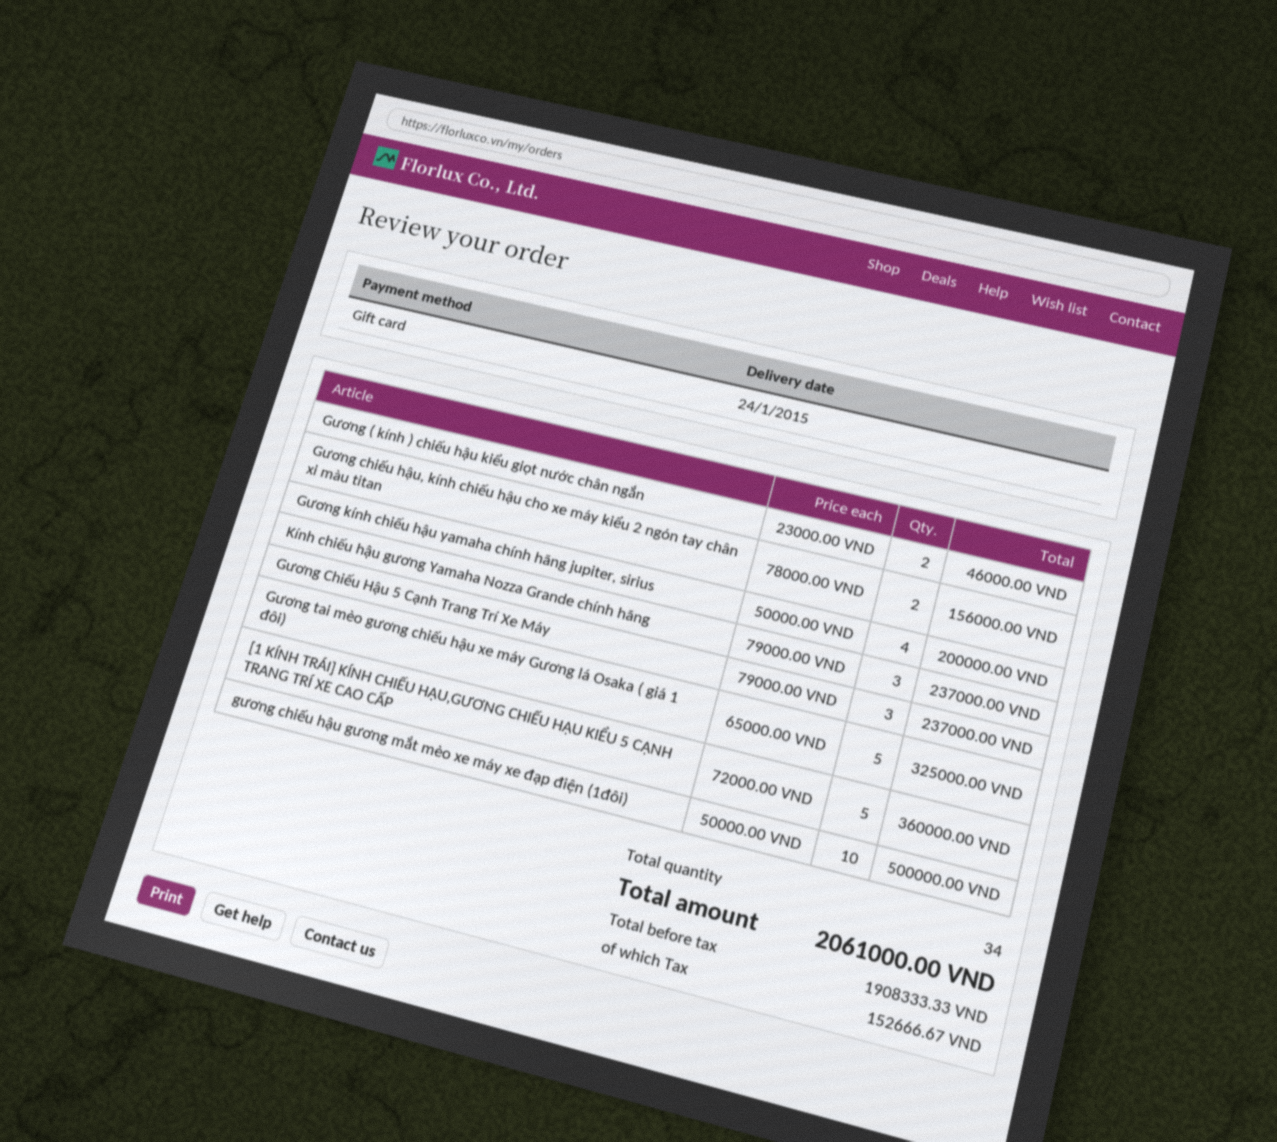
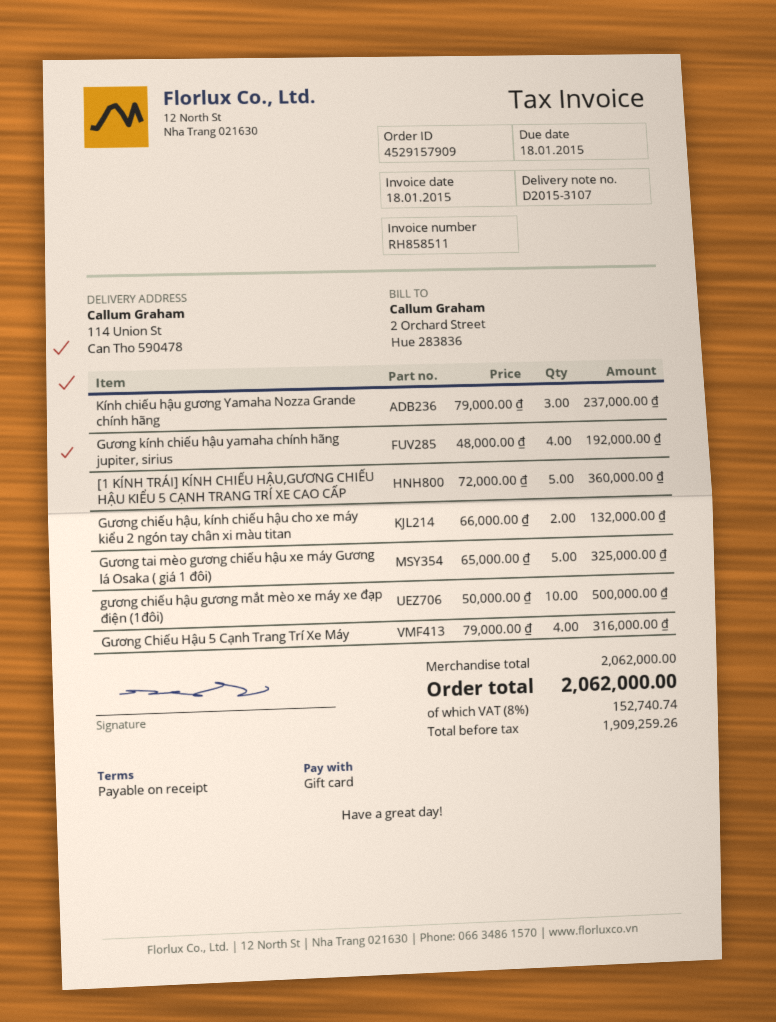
Gương ( kính ) chiếu hậu kiểu giọt nước chân ngắn: 2 x 23000.00 = 46000.00 -> none
Gương chiếu hậu, kính chiếu hậu cho xe máy kiểu 2 ngón tay chân xi màu titan: 2 x 78000.00 = 156000.00 -> 2 x 66000.00 = 132000.00
Gương kính chiếu hậu yamaha chính hãng jupiter, sirius: 4 x 50000.00 = 200000.00 -> 4 x 48000.00 = 192000.00
Gương Chiếu Hậu 5 Cạnh Trang Trí Xe Máy: 3 x 79000.00 = 237000.00 -> 4 x 79000.00 = 316000.00
net: 1908333.33 -> 1909259.26
tax: 152666.67 -> 152740.74
total: 2061000.00 -> 2062000.00

